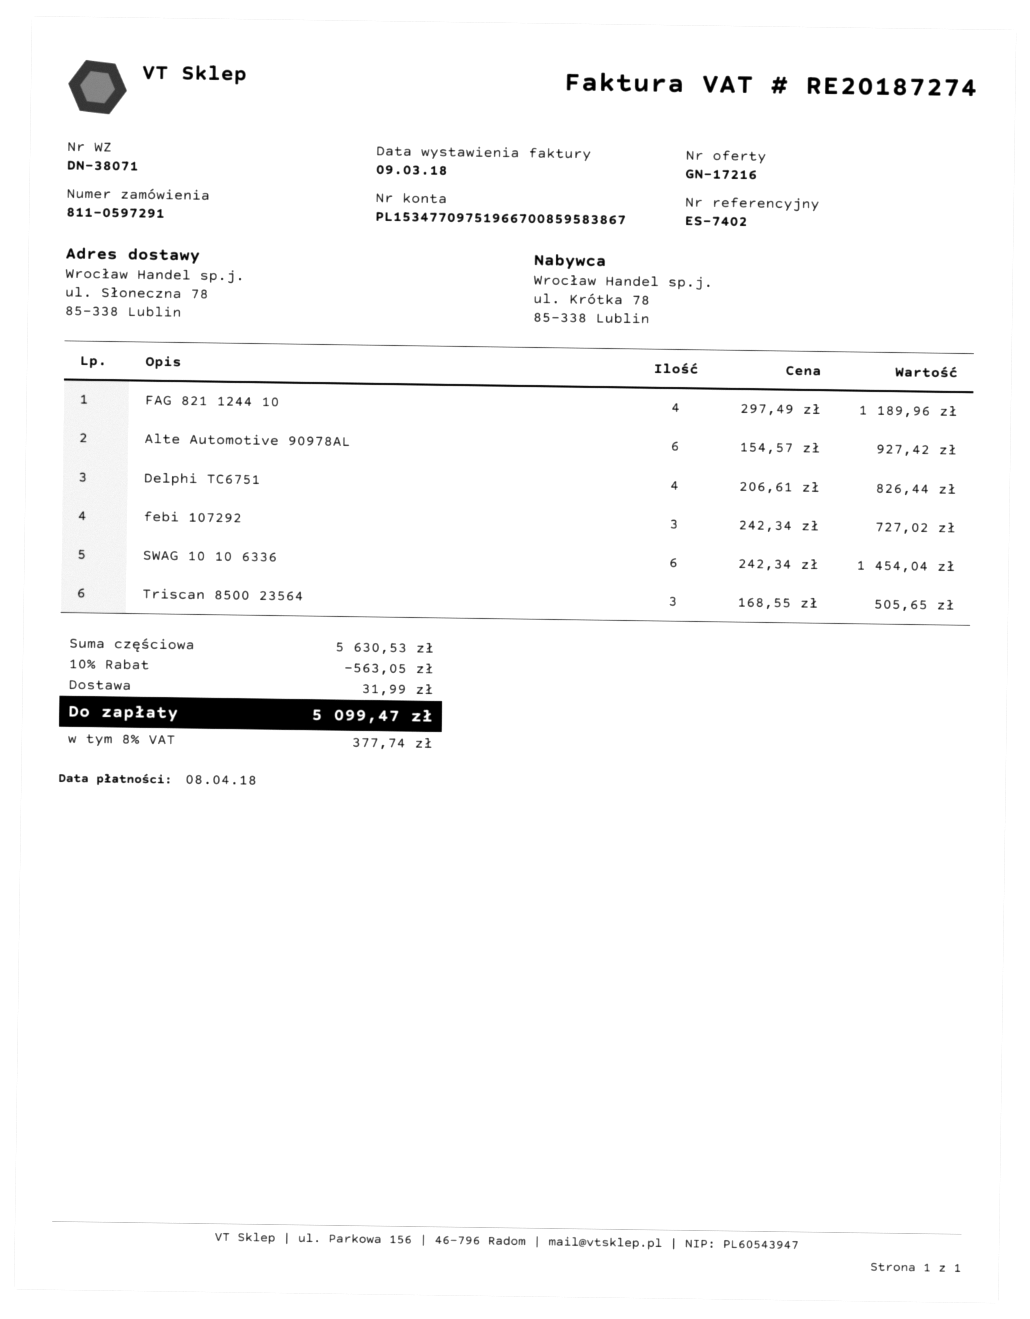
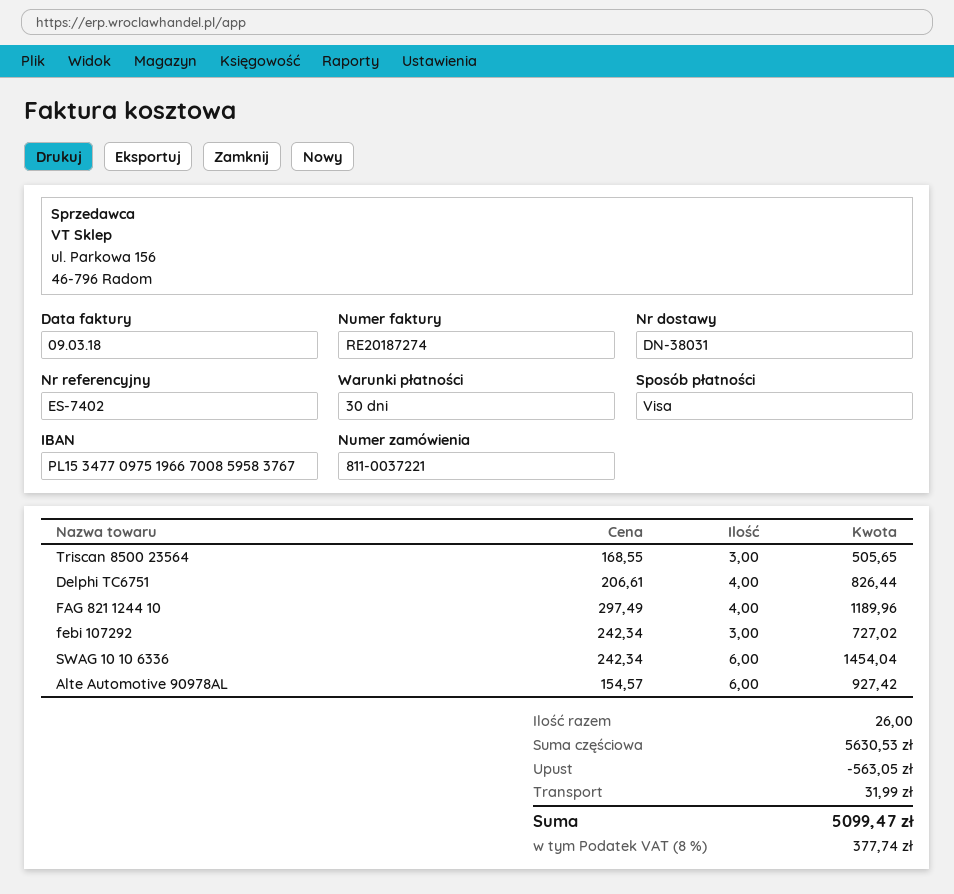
order number: 811-0597291 -> 811-0037221
delivery note number: DN-38071 -> DN-38031
bank account: PL15347709751966700859583867 -> PL15347709751966700859583767

